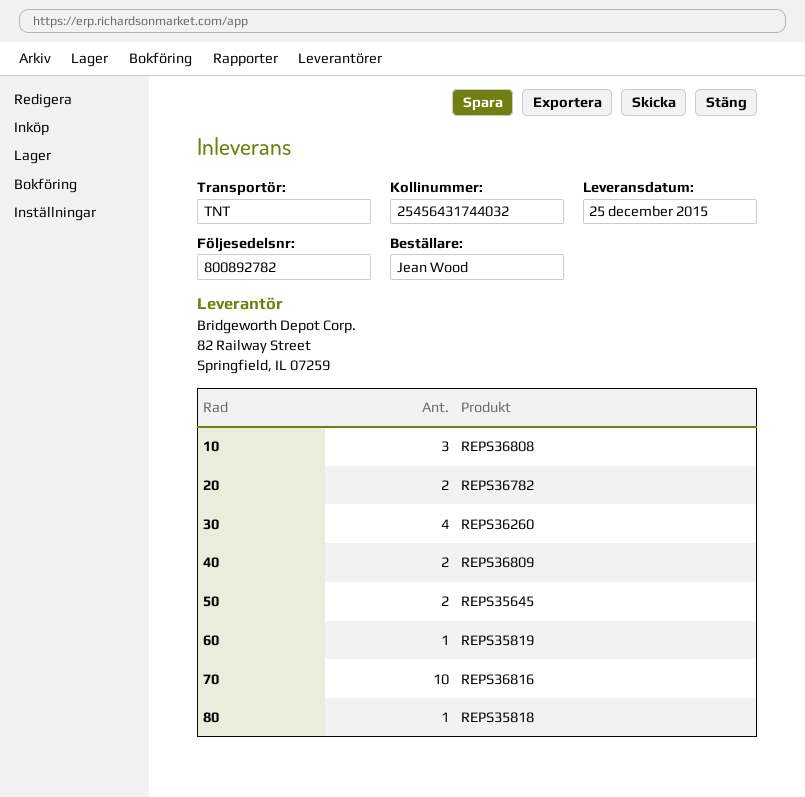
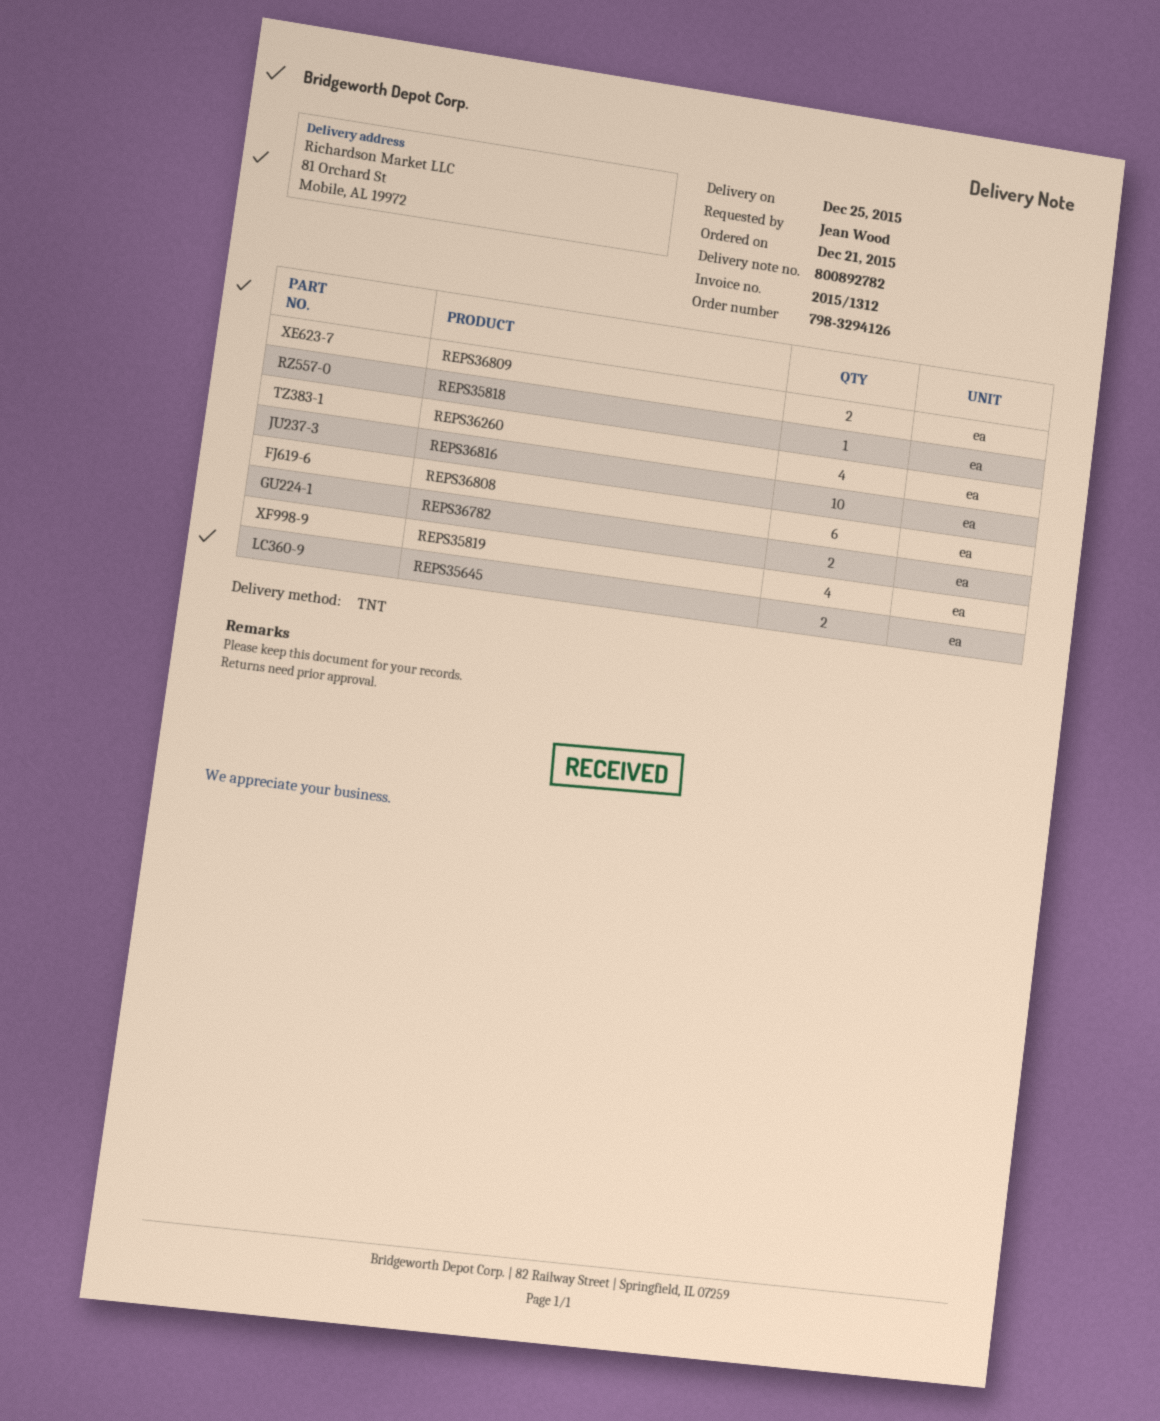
REPS36808: 3 -> 6
REPS35819: 1 -> 4

